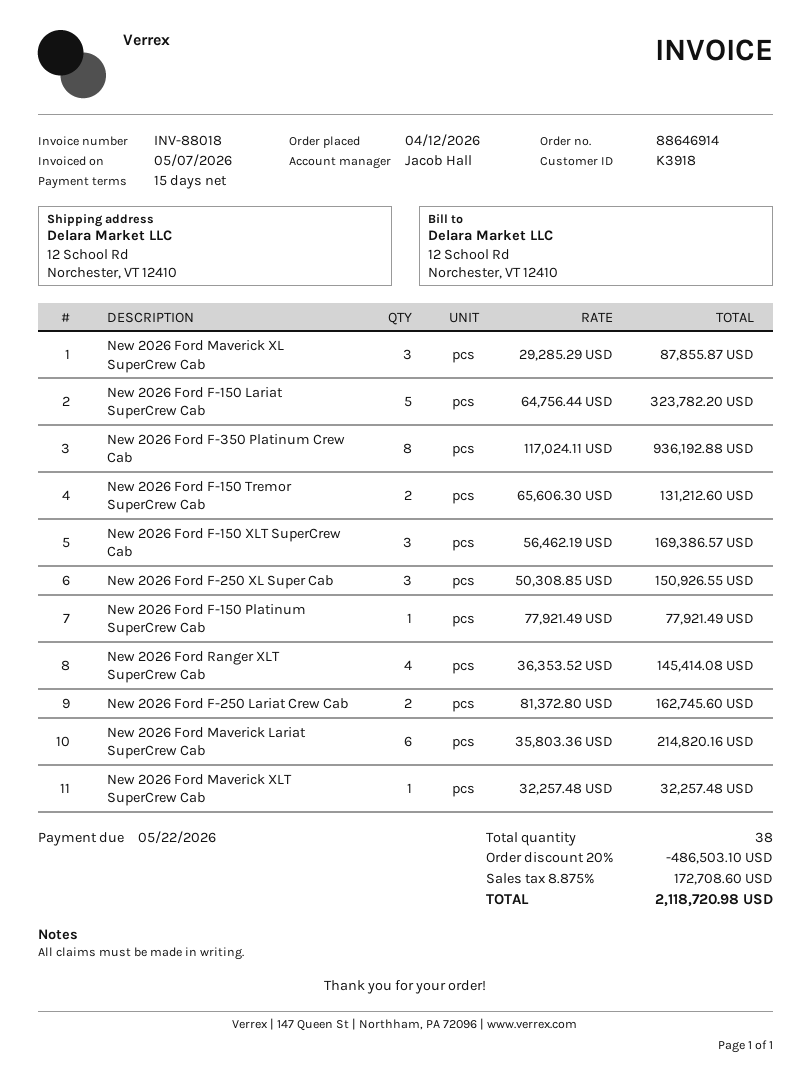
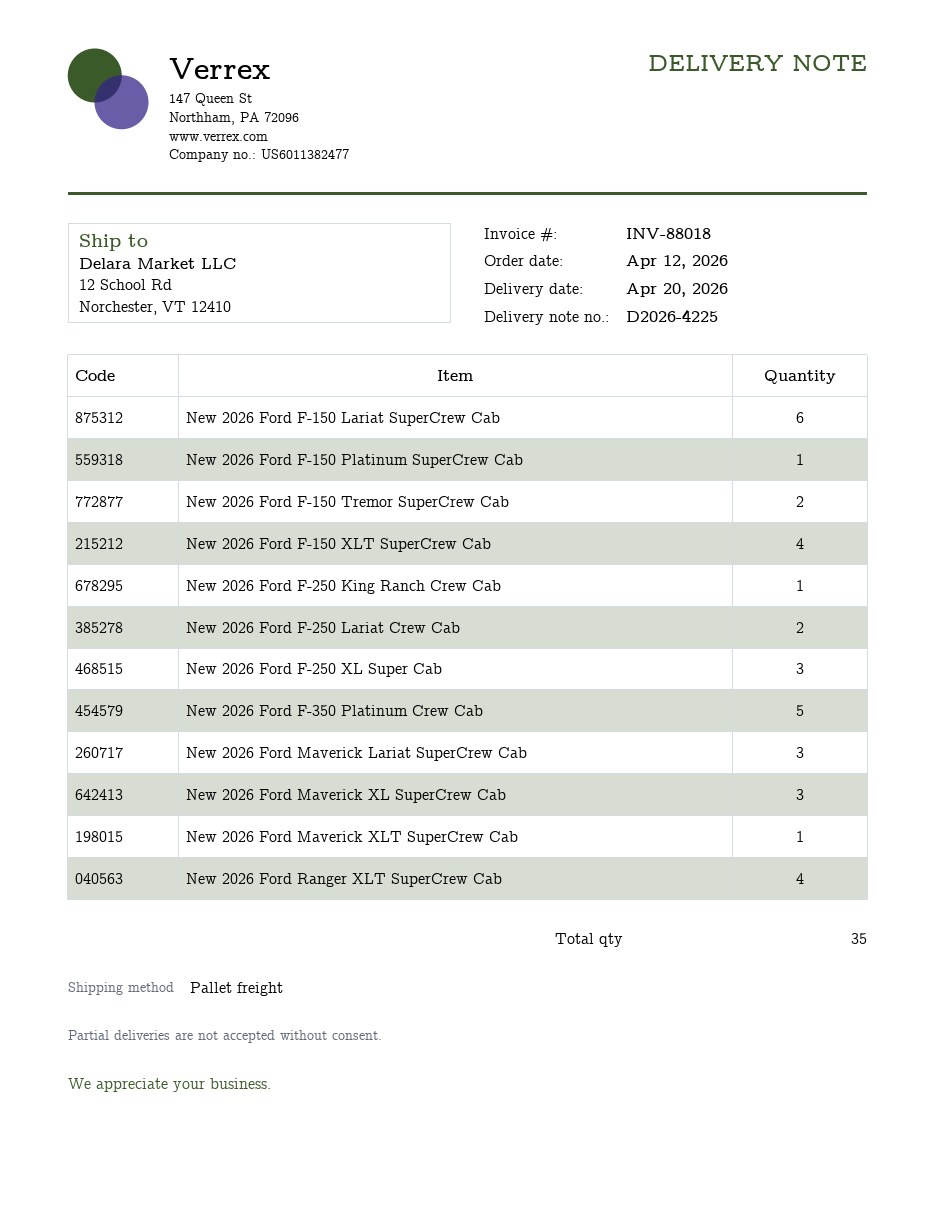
New 2026 Ford F-150 Lariat SuperCrew Cab: 5 -> 6
New 2026 Ford F-350 Platinum Crew Cab: 8 -> 5
New 2026 Ford F-150 XLT SuperCrew Cab: 3 -> 4
New 2026 Ford Maverick Lariat SuperCrew Cab: 6 -> 3
New 2026 Ford F-250 King Ranch Crew Cab: none -> 1
total quantity: 38 -> 35

